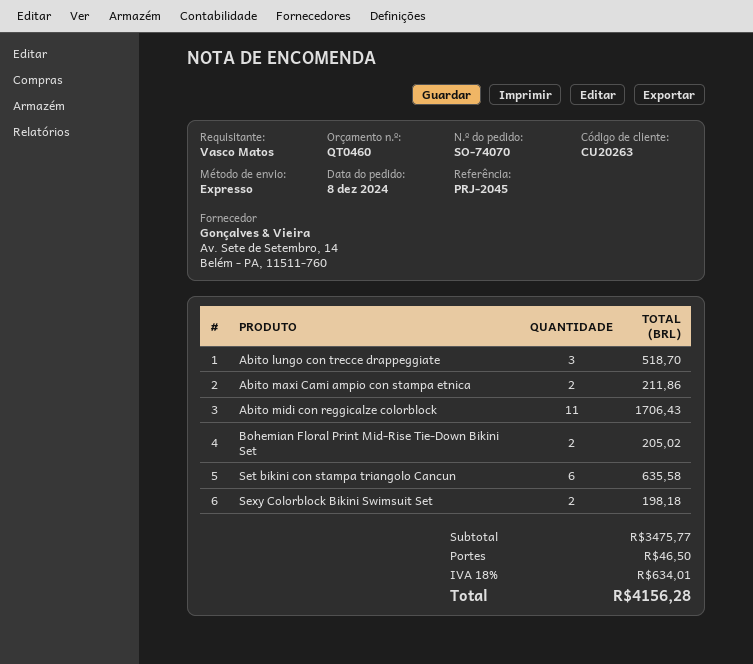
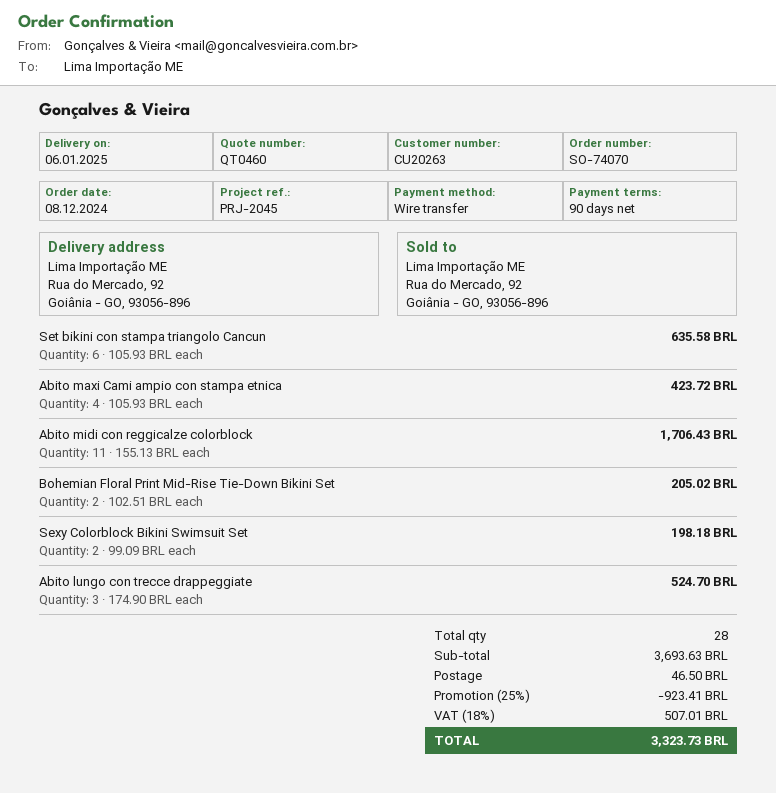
Abito lungo con trecce drappeggiate: 3 for 518.70 -> 3 for 524.70
Abito maxi Cami ampio con stampa etnica: 2 for 211.86 -> 4 for 423.72
subtotal: 3475.77 -> 3693.63
discount: none -> 25% = 923.41
tax: 18% = 634.01 -> 18% = 507.01
total: 4156.28 -> 3323.73

